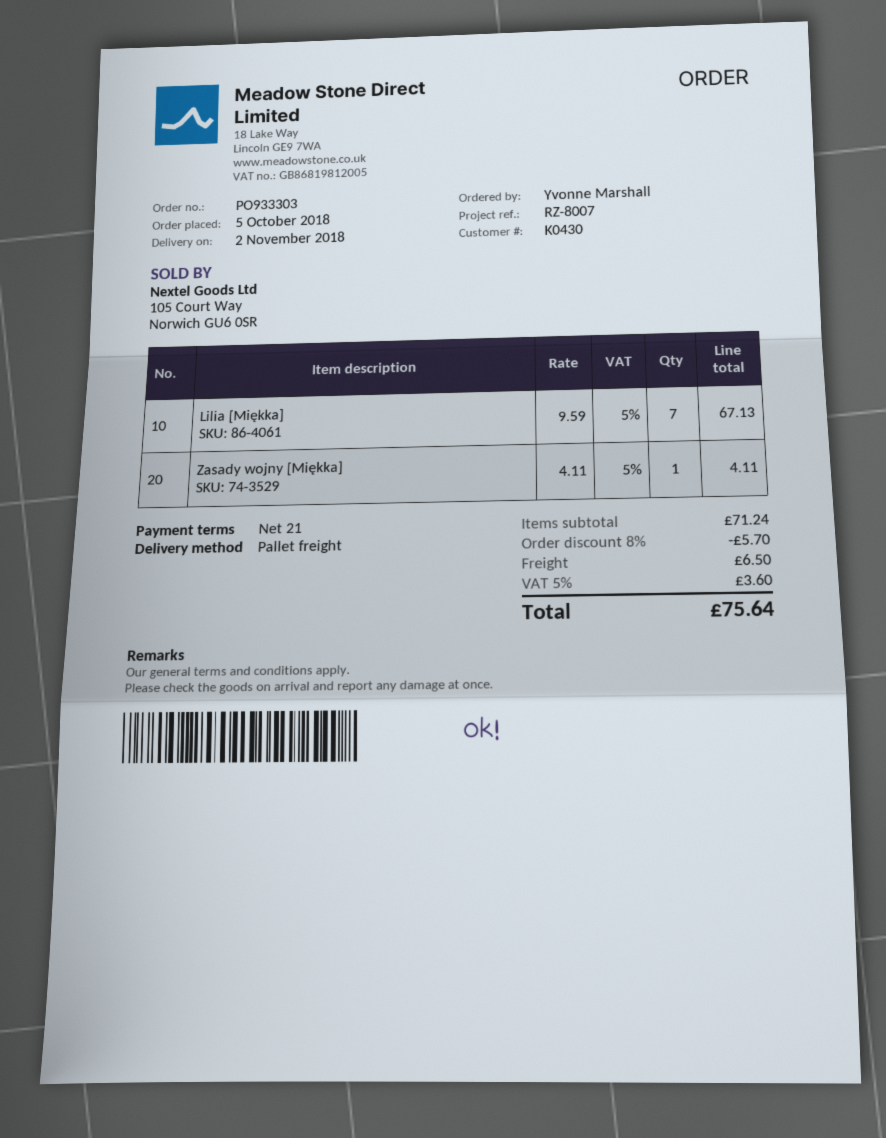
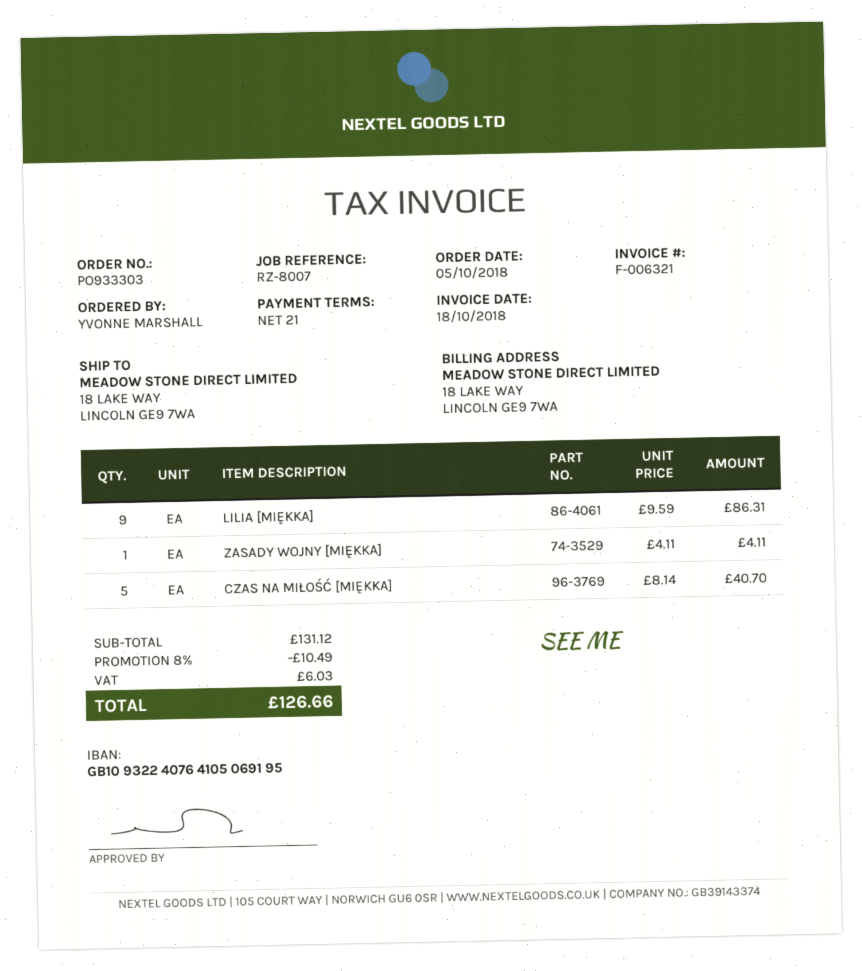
Lilia [Miękka]: 7 x 9.59 = 67.13 -> 9 x 9.59 = 86.31
CZAS NA MIŁOŚĆ [MIĘKKA]: none -> 5 x 8.14 = 40.70
subtotal: 71.24 -> 131.12
discount: 8% = 5.70 -> 8% = 10.49
shipping: 6.50 -> none
tax: 3.60 -> 6.03
total: 75.64 -> 126.66

